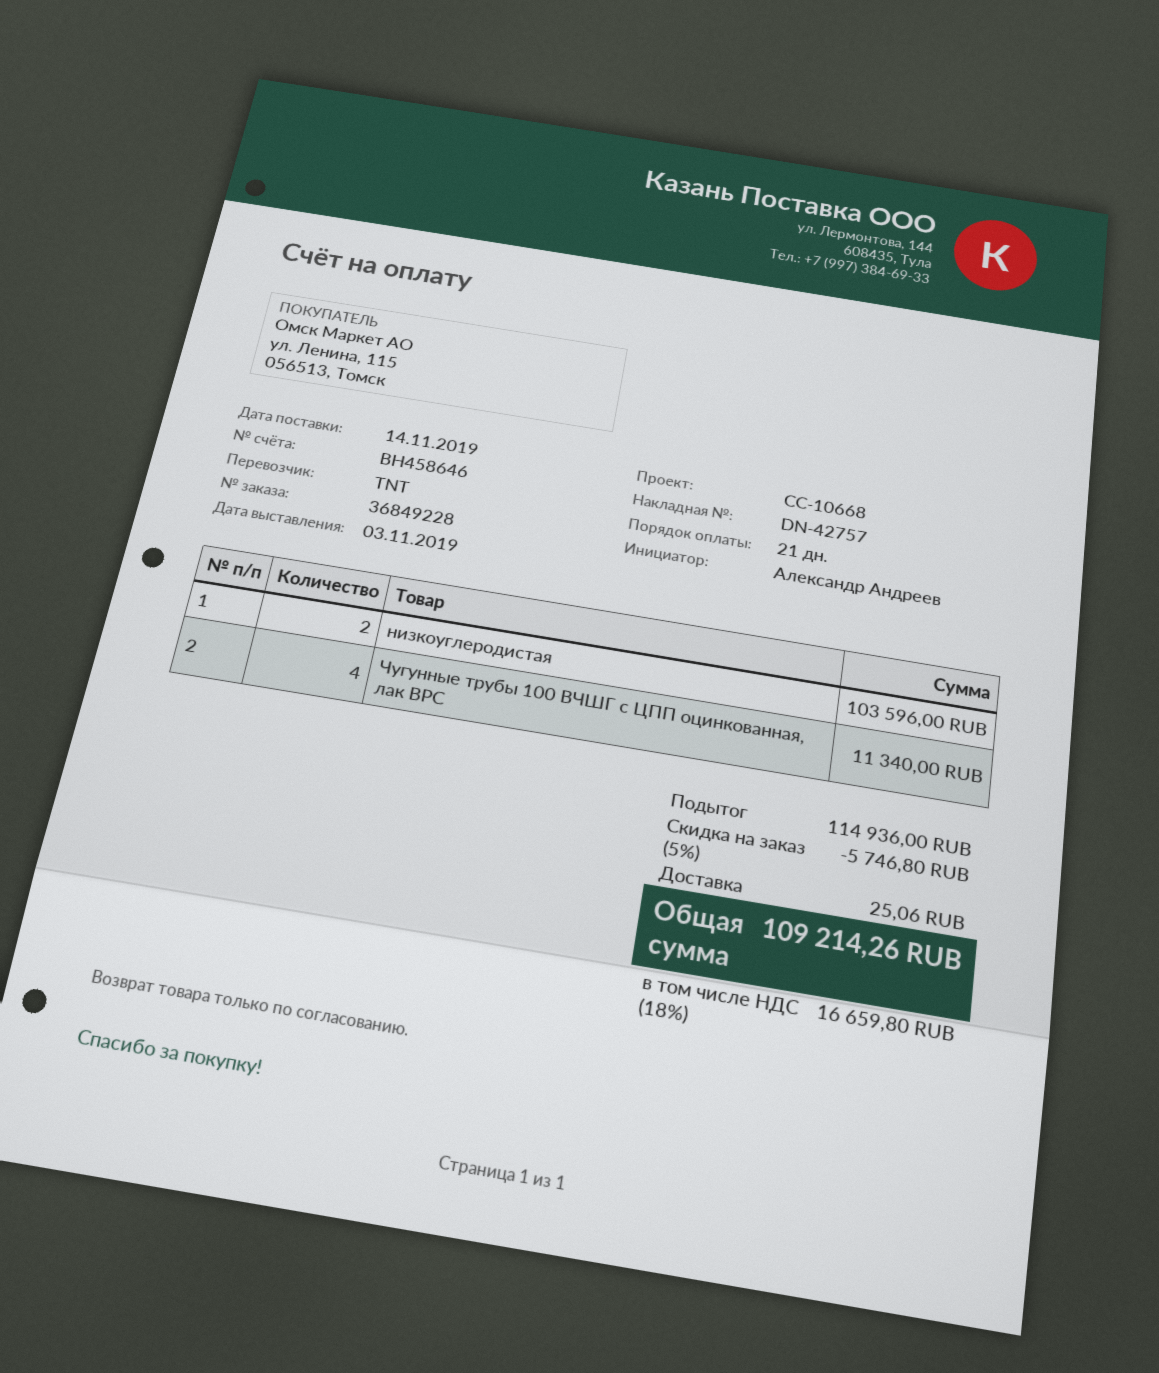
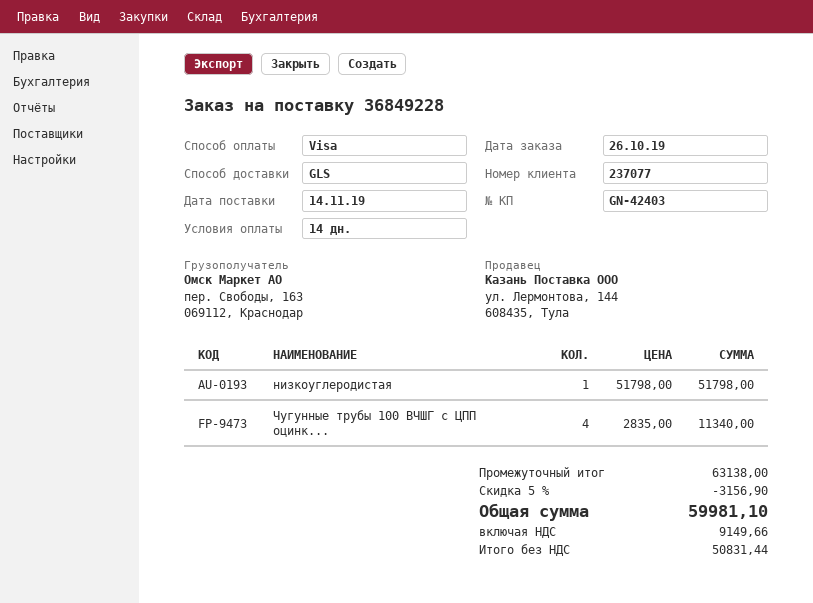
payment terms: 21 days -> 14 days
shipping method: TNT -> GLS
низкоуглеродистая: 2 for 103596.00 -> 1 for 51798.00
subtotal: 114936.00 -> 63138.00
discount: 5% = 5746.80 -> 5% = 3156.90
shipping: 25.06 -> none
tax: 16659.80 -> 9149.66
total: 109214.26 -> 59981.10

